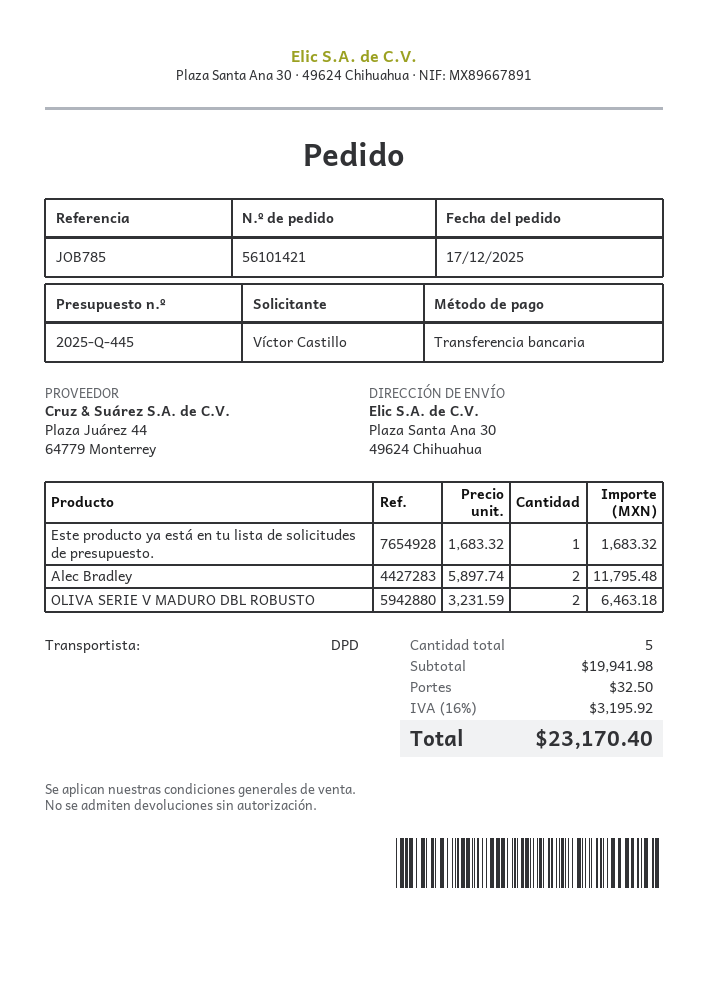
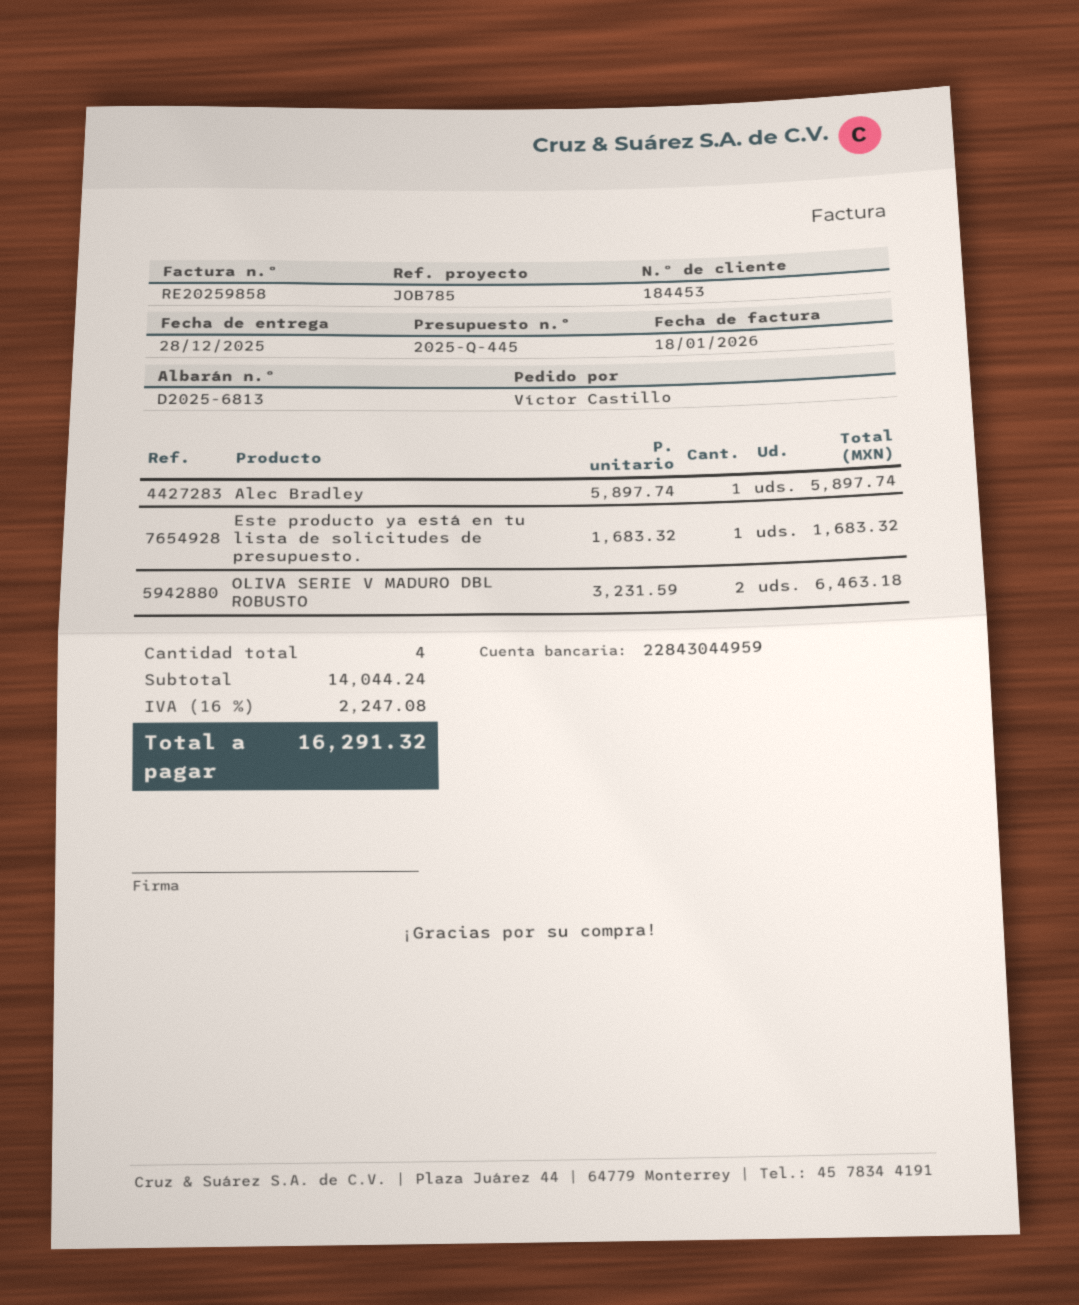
Alec Bradley: 2 x 5897.74 = 11795.48 -> 1 x 5897.74 = 5897.74
total quantity: 5 -> 4
subtotal: 19941.98 -> 14044.24
shipping: 32.50 -> none
tax: 16% = 3195.92 -> 16% = 2247.08
total: 23170.40 -> 16291.32

